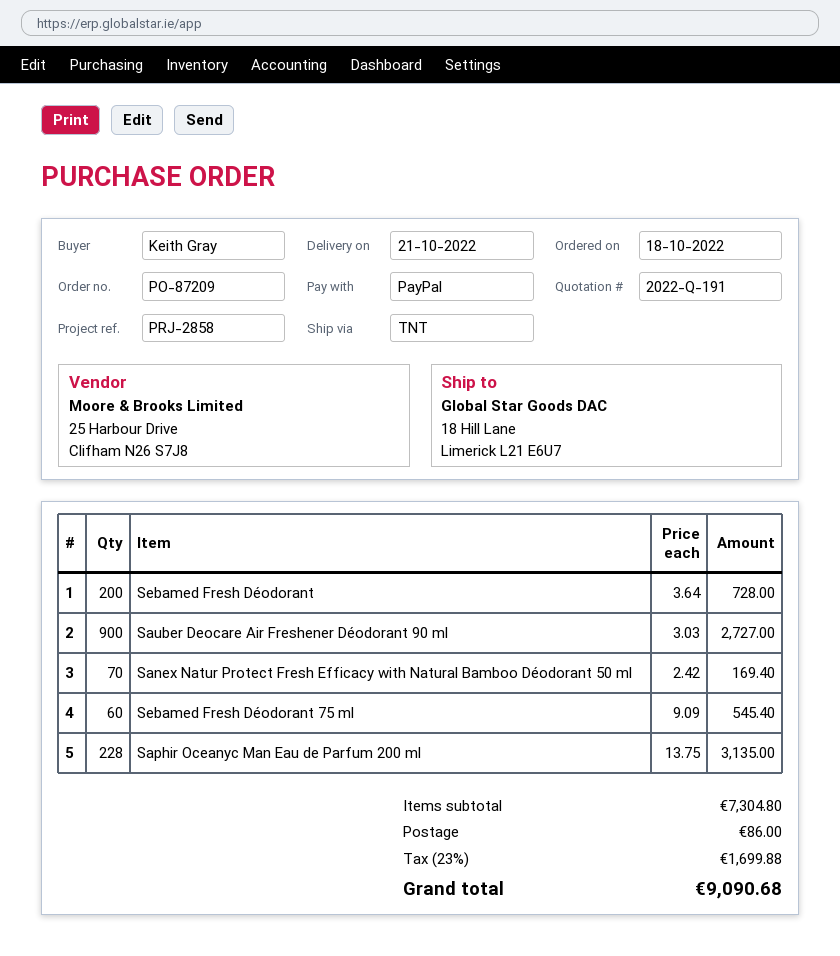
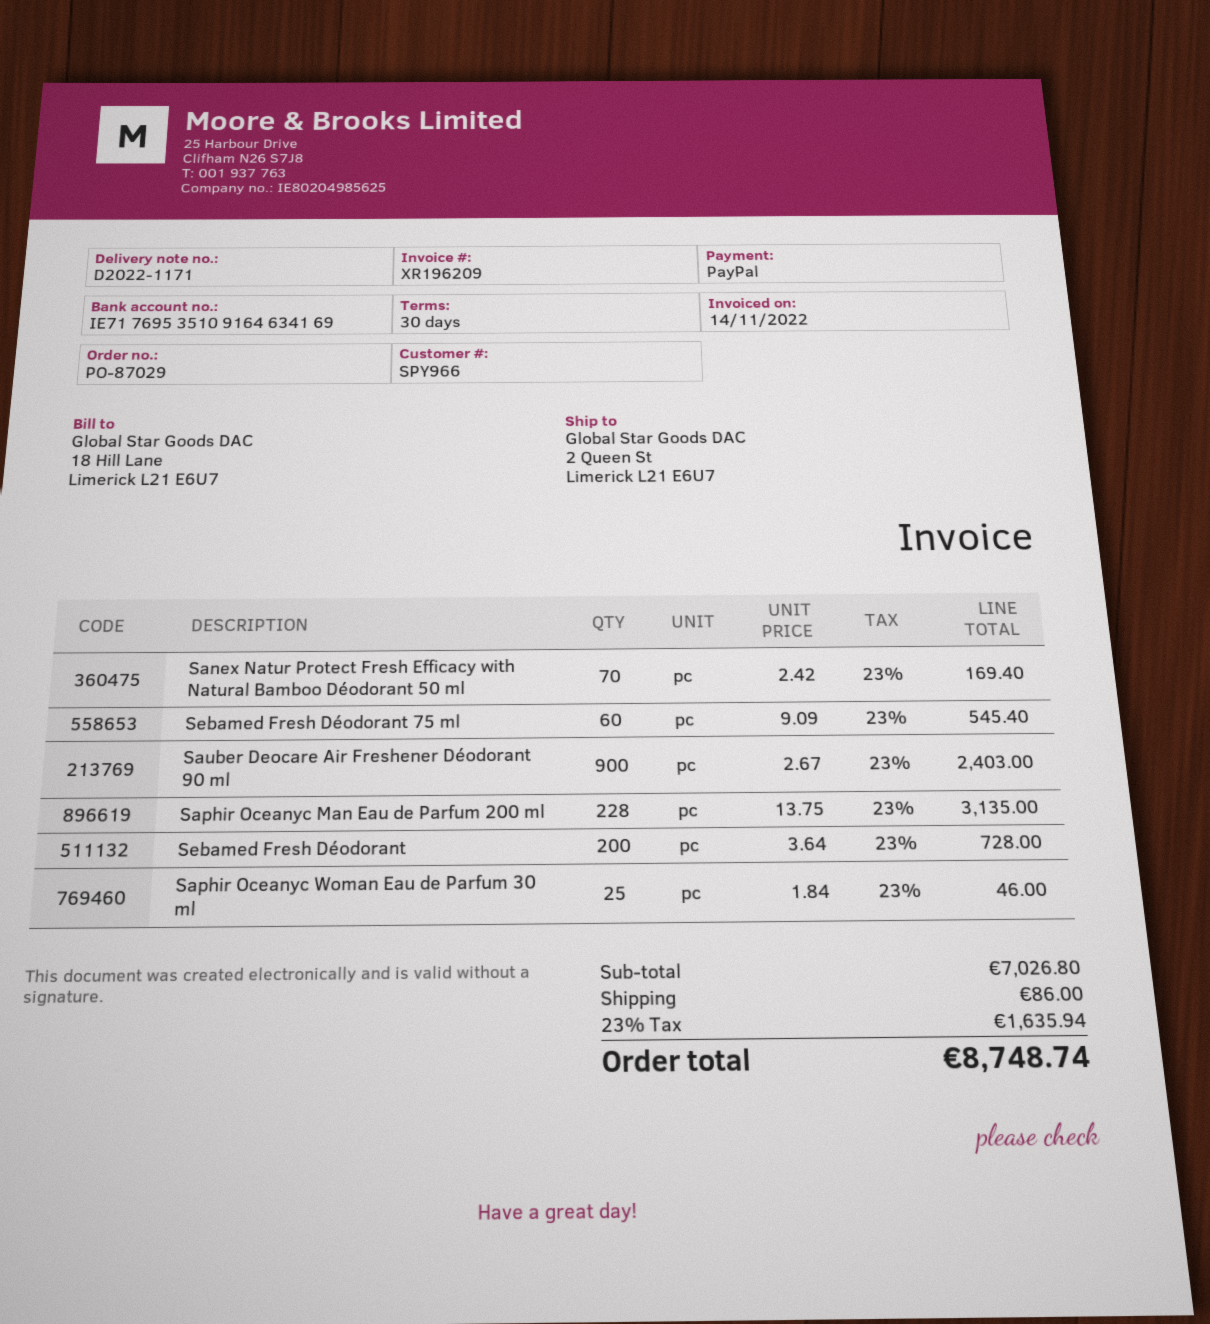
order number: PO-87209 -> PO-87029
ship to: 18 Hill Lane, Limerick L21 E6U7 -> 2 Queen St, Limerick L21 E6U7
Sauber Deocare Air Freshener Déodorant 90 ml: 900 x 3.03 = 2727.00 -> 900 x 2.67 = 2403.00
Saphir Oceanyc Woman Eau de Parfum 30 ml: none -> 25 x 1.84 = 46.00
subtotal: 7304.80 -> 7026.80
tax: 23% = 1699.88 -> 23% = 1635.94
total: 9090.68 -> 8748.74

